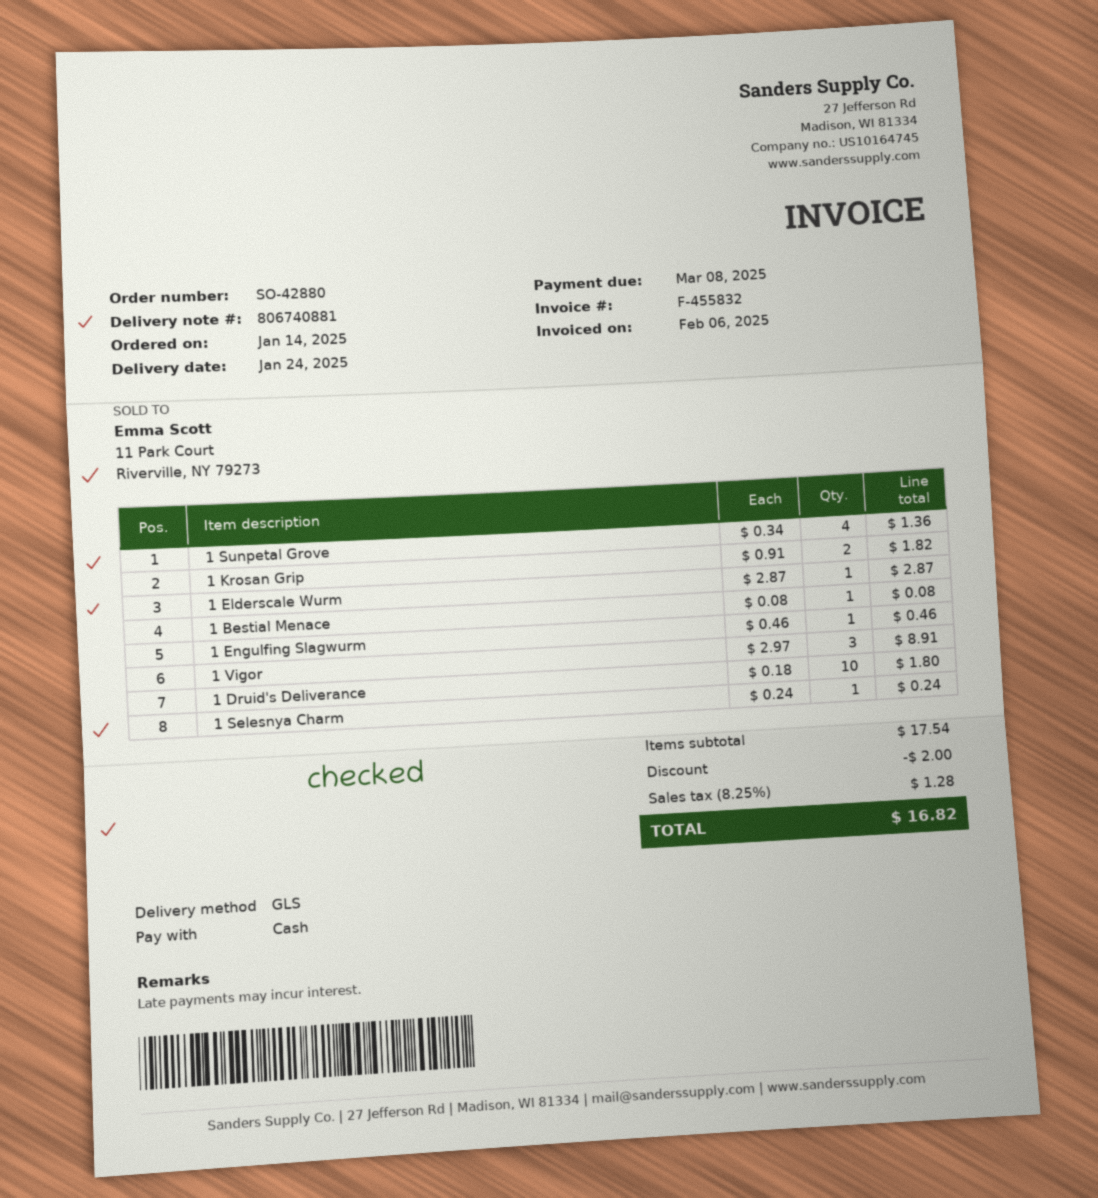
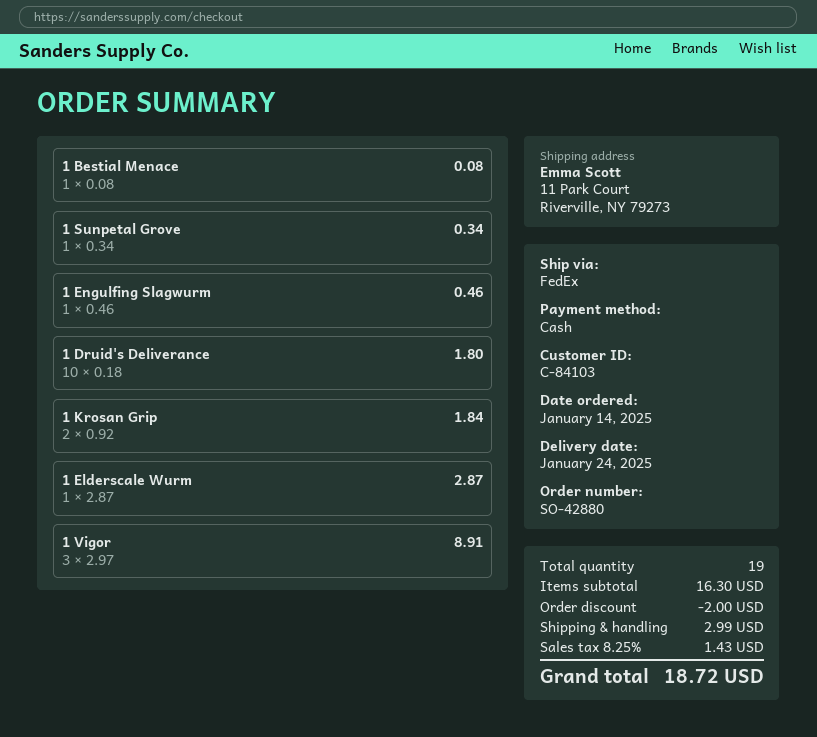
shipping method: GLS -> FedEx
1 Sunpetal Grove: 4 x 0.34 = 1.36 -> 1 x 0.34 = 0.34
1 Krosan Grip: 2 x 0.91 = 1.82 -> 2 x 0.92 = 1.84
1 Selesnya Charm: 1 x 0.24 = 0.24 -> none
subtotal: 17.54 -> 16.30
shipping: none -> 2.99
tax: 8.25% = 1.28 -> 8.25% = 1.43
total: 16.82 -> 18.72

